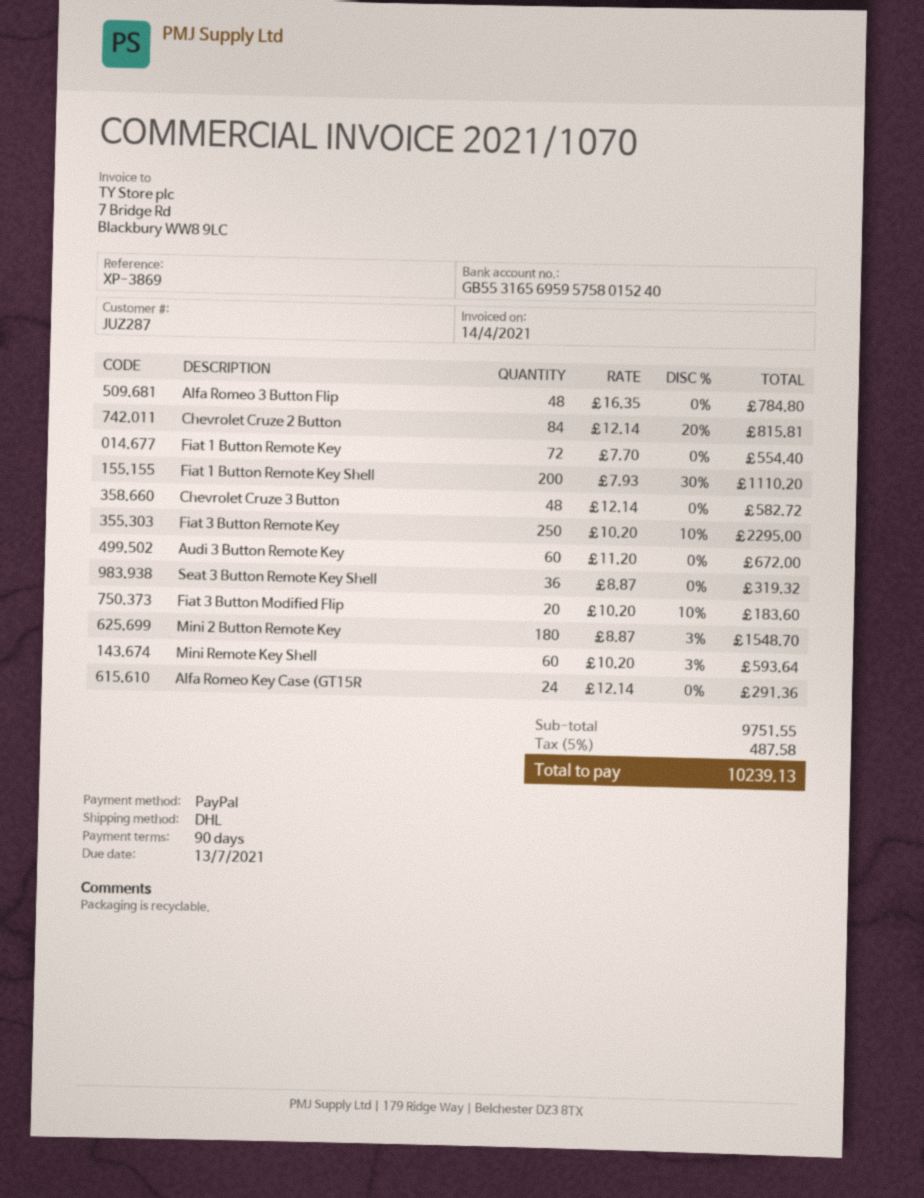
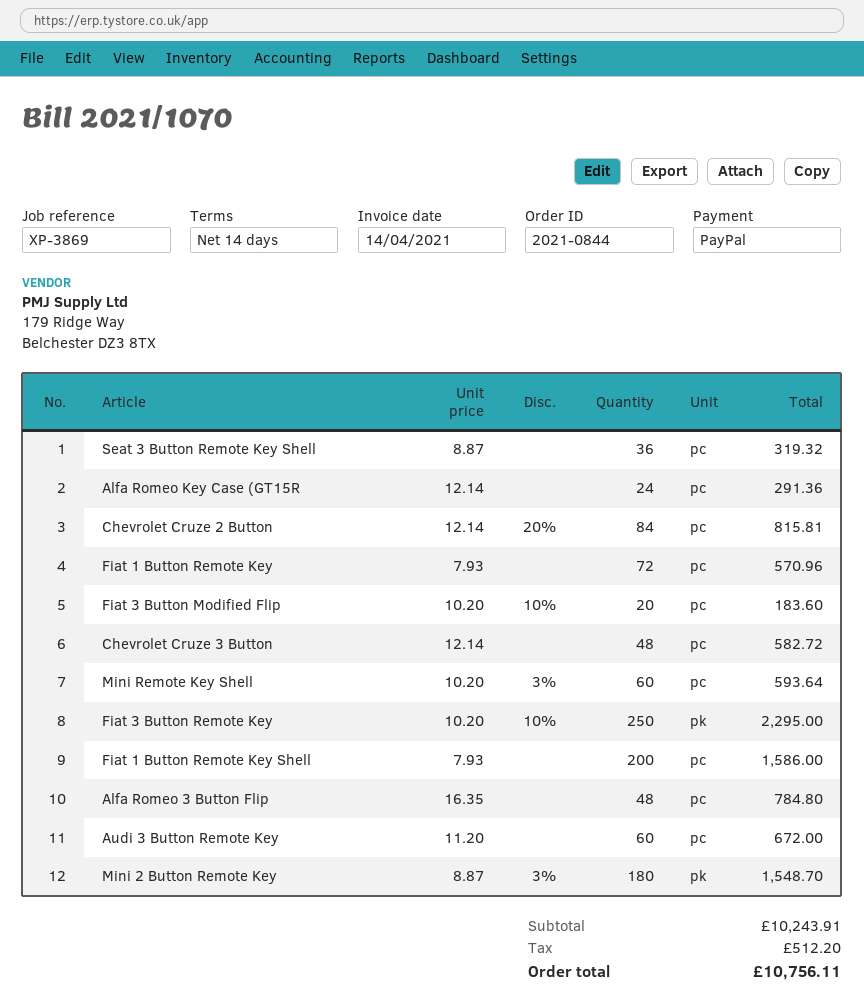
payment terms: 90 days -> 14 days
Fiat 1 Button Remote Key: 72 x 7.70 = 554.40 -> 72 x 7.93 = 570.96
Fiat 1 Button Remote Key Shell: 200 x 7.93 - 30% = 1110.20 -> 200 x 7.93 = 1586.00
subtotal: 9751.55 -> 10243.91
tax: 487.58 -> 512.20
total: 10239.13 -> 10756.11

